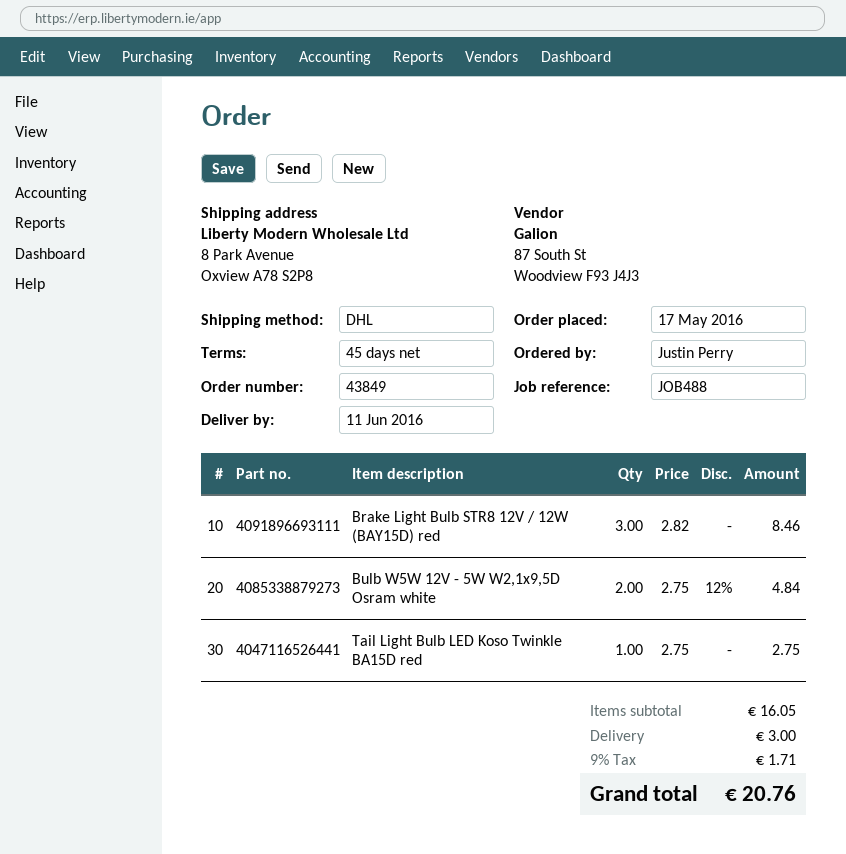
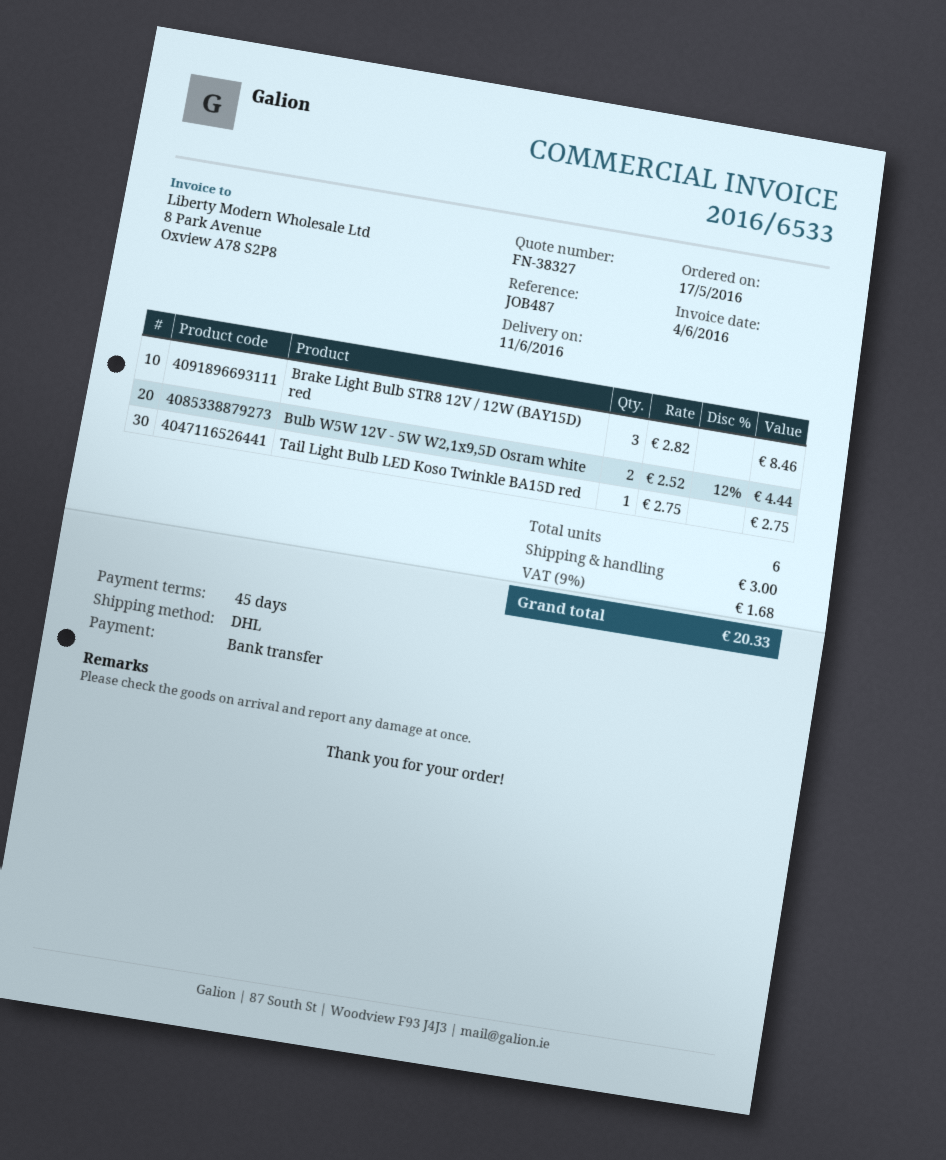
reference: JOB488 -> JOB487
Bulb W5W 12V - 5W W2,1x9,5D Osram white: 2 x 2.75 - 12% = 4.84 -> 2 x 2.52 - 12% = 4.44
tax: 9% = 1.71 -> 9% = 1.68
total: 20.76 -> 20.33

